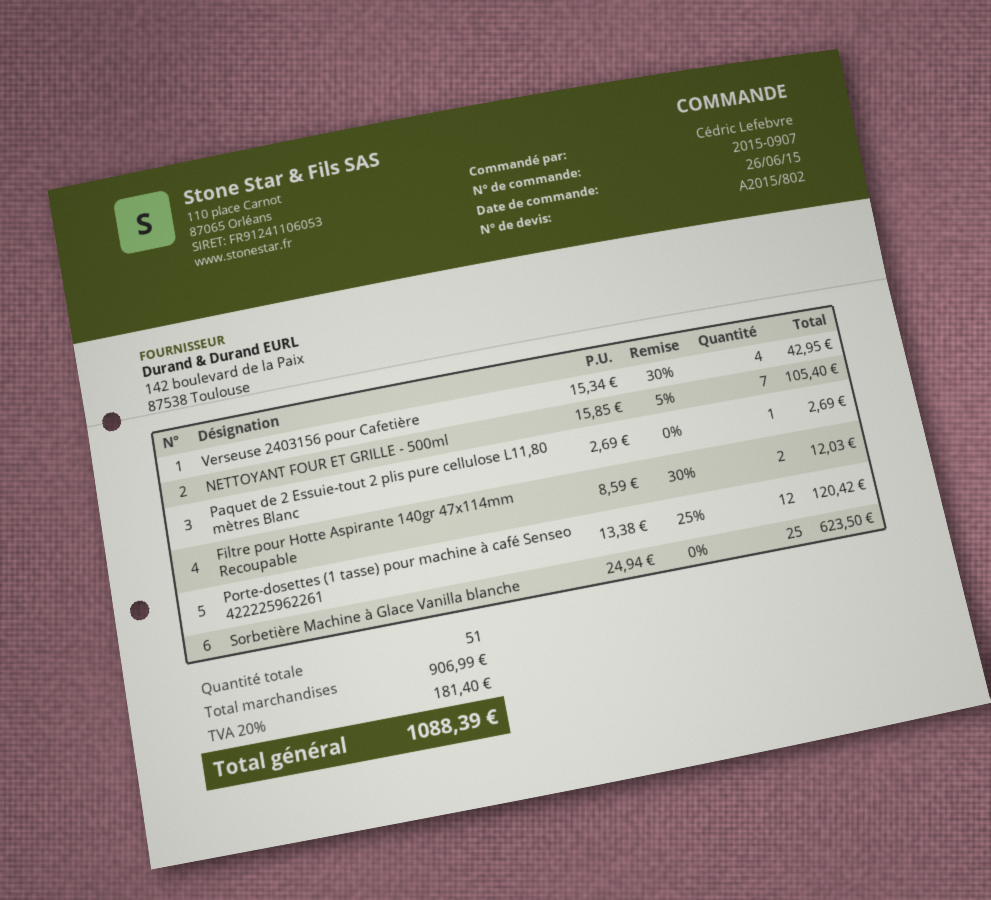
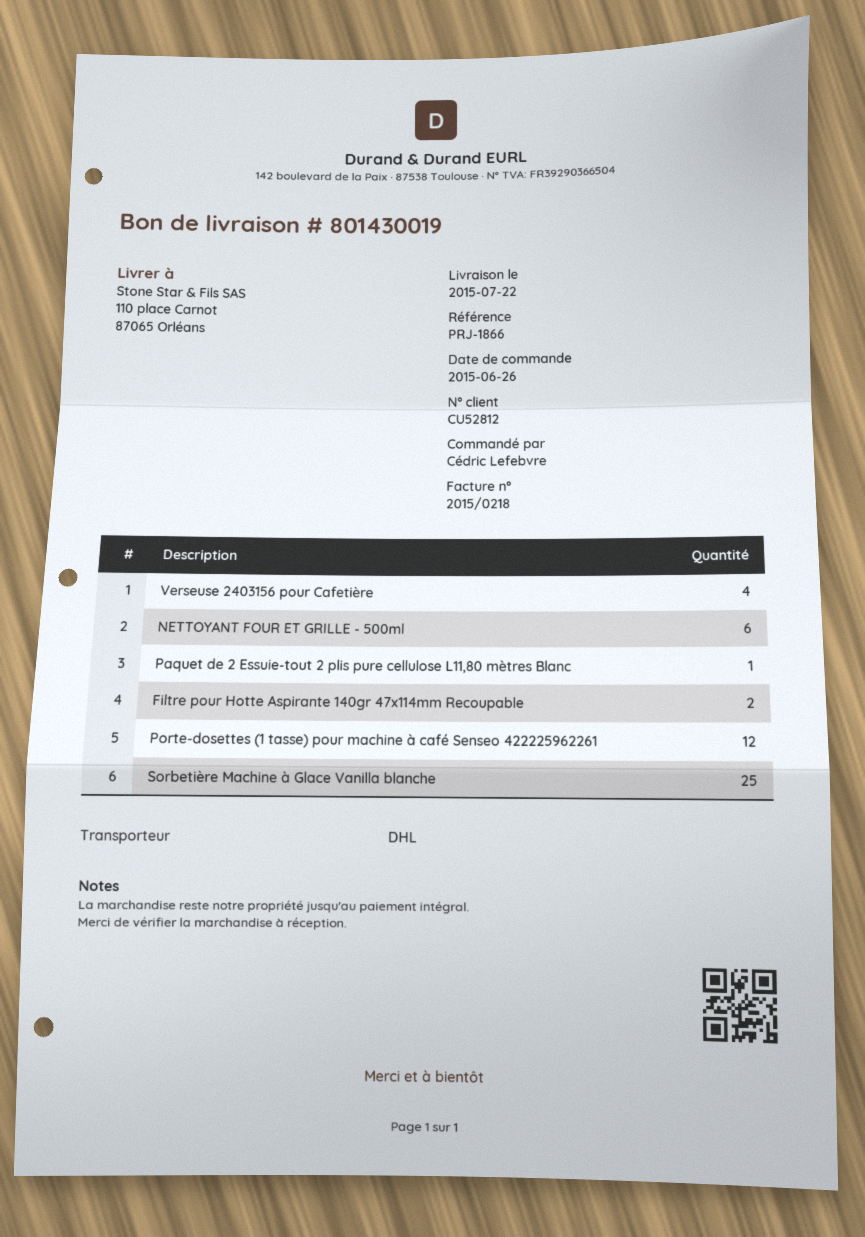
NETTOYANT FOUR ET GRILLE - 500ml: 7 -> 6

